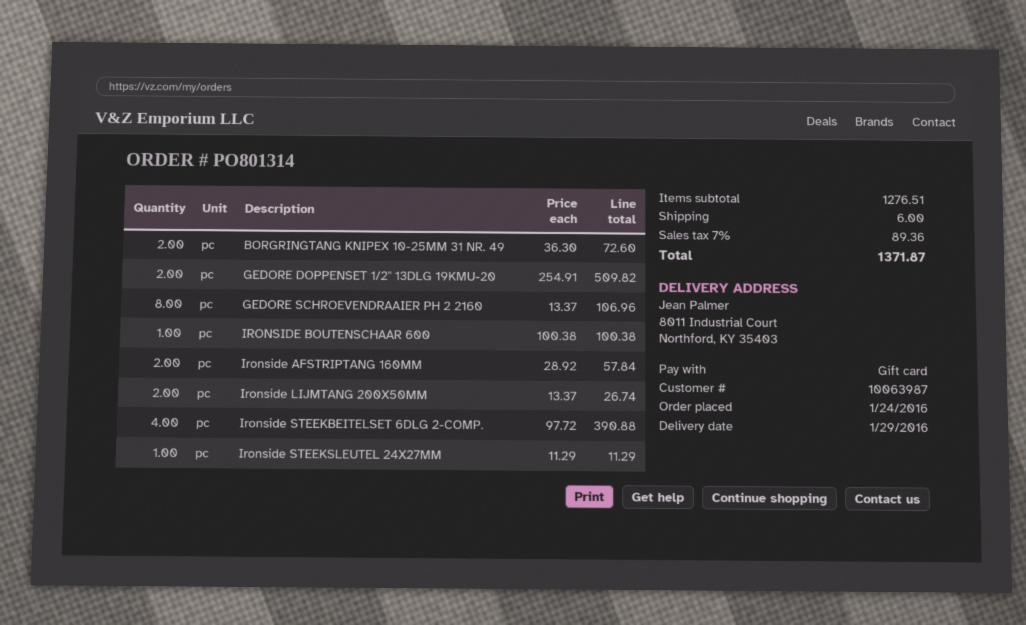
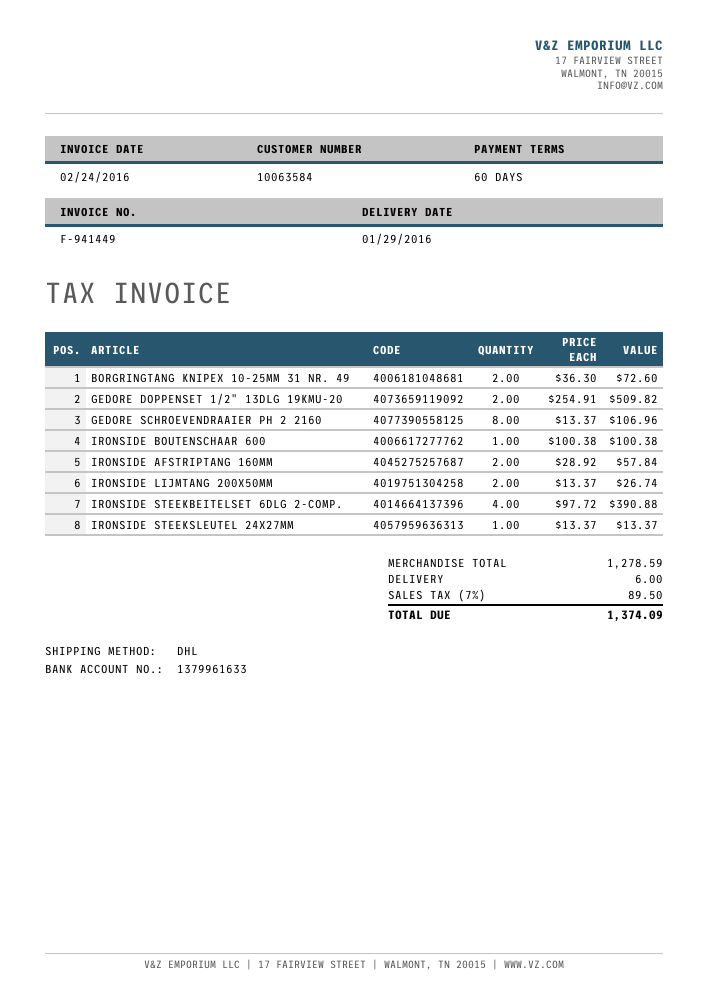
customer number: 10063987 -> 10063584
Ironside STEEKSLEUTEL 24X27MM: 1 x 11.29 = 11.29 -> 1 x 13.37 = 13.37
subtotal: 1276.51 -> 1278.59
tax: 7% = 89.36 -> 7% = 89.50
total: 1371.87 -> 1374.09

